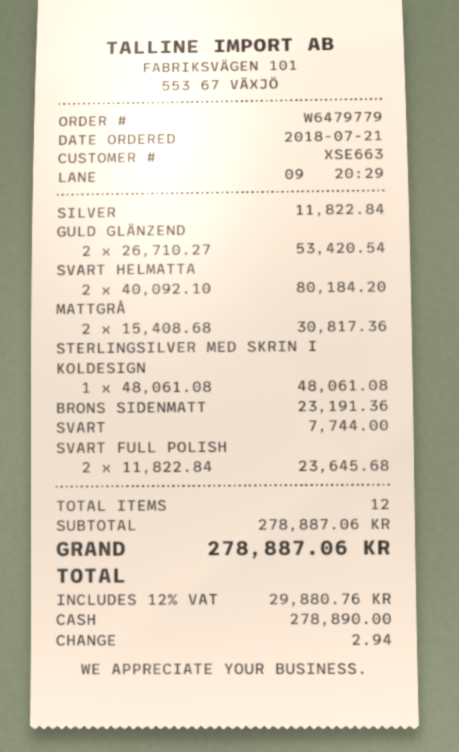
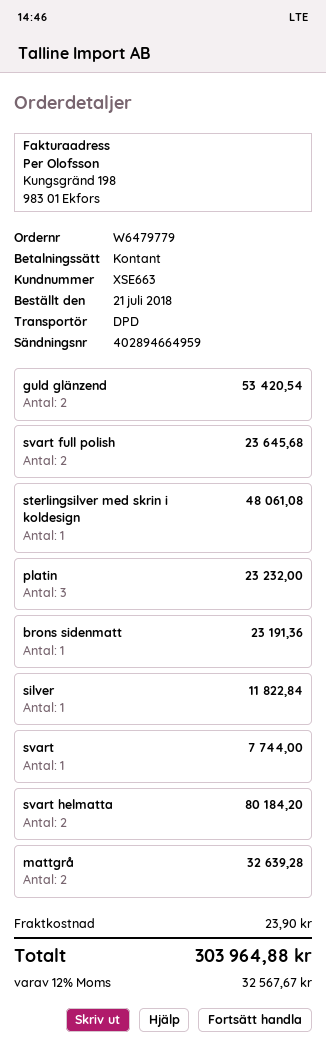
MATTGRÅ: 2 for 30817.36 -> 2 for 32639.28
platin: none -> 3 for 23232.00
shipping: none -> 23.90
tax: 12% = 29880.76 -> 12% = 32567.67
total: 278887.06 -> 303964.88

